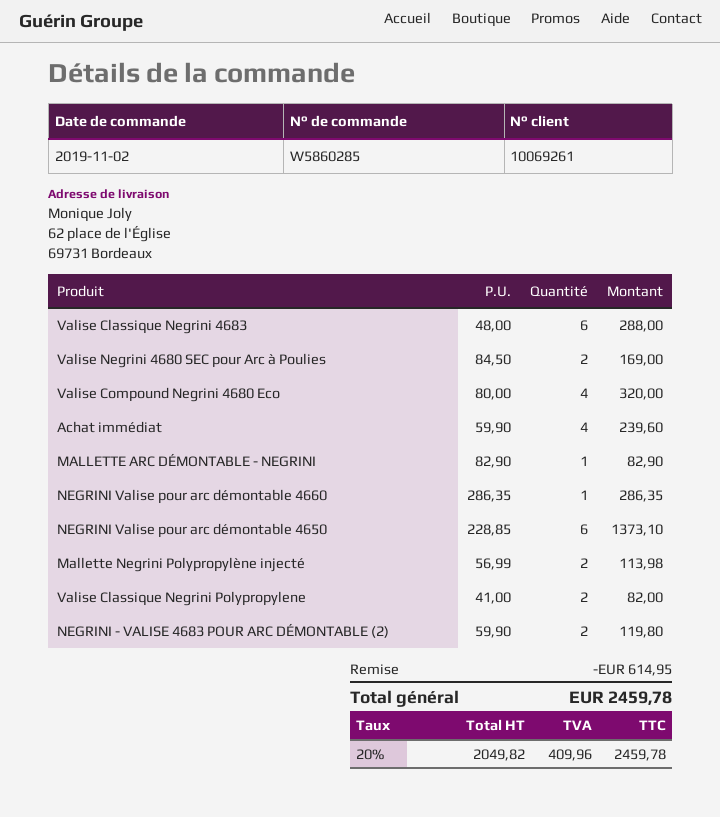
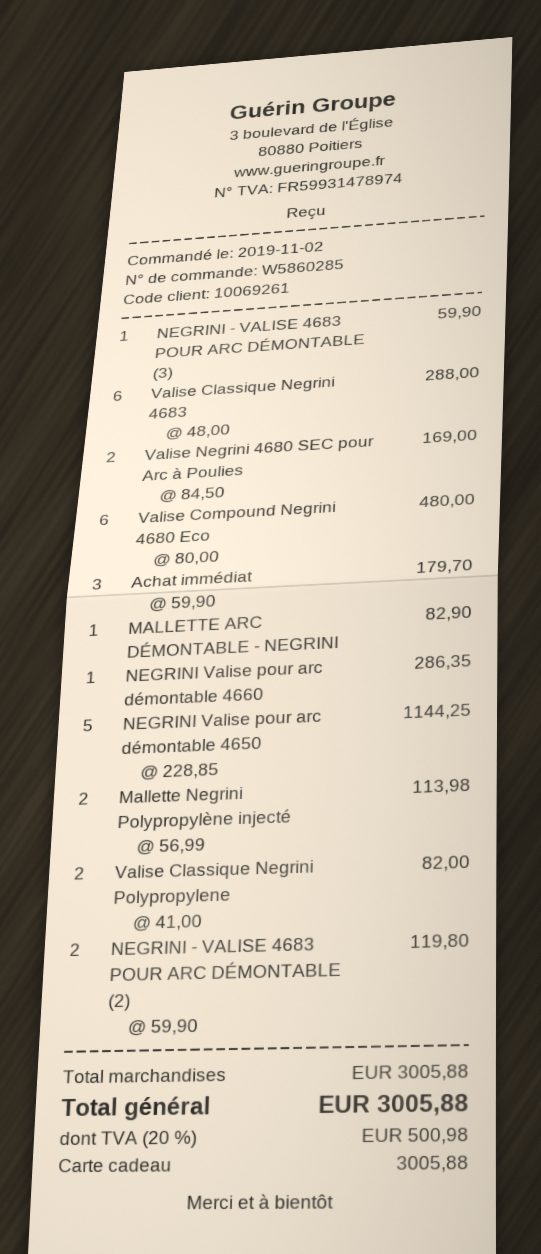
Valise Compound Negrini 4680 Eco: 4 x 80.00 = 320.00 -> 6 x 80.00 = 480.00
Achat immédiat: 4 x 59.90 = 239.60 -> 3 x 59.90 = 179.70
NEGRINI Valise pour arc démontable 4650: 6 x 228.85 = 1373.10 -> 5 x 228.85 = 1144.25
NEGRINI - VALISE 4683 POUR ARC DÉMONTABLE (3): none -> 1 x 59.90 = 59.90
discount: 614.95 -> none
tax: 20% = 409.96 -> 20% = 500.98
total: 2459.78 -> 3005.88

